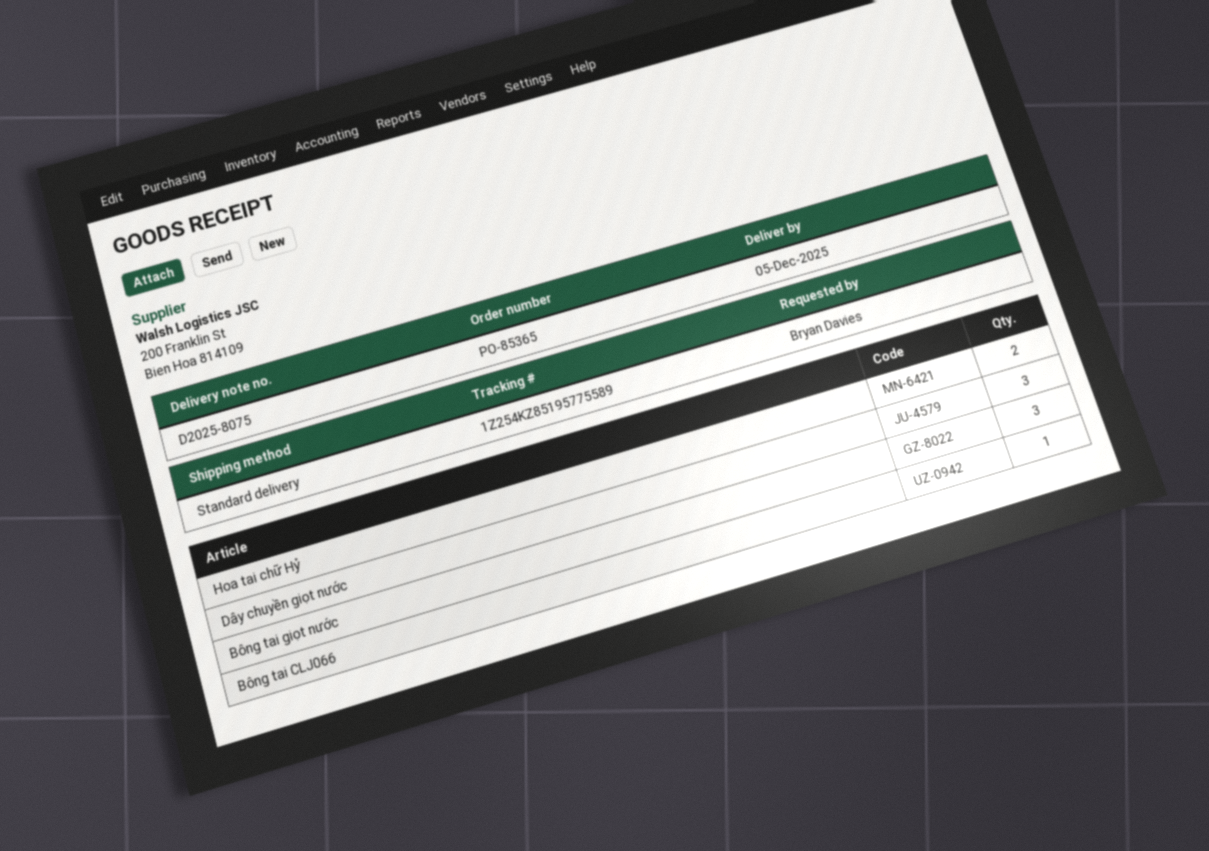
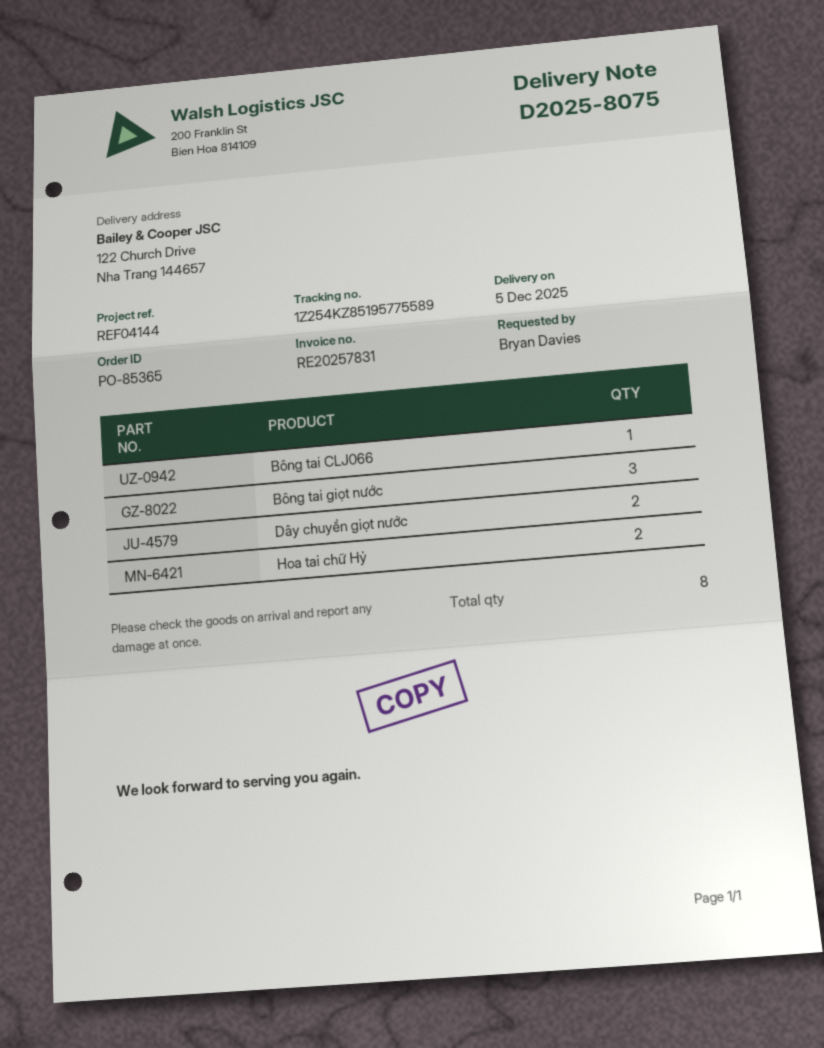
Dây chuyền giọt nước: 3 -> 2

